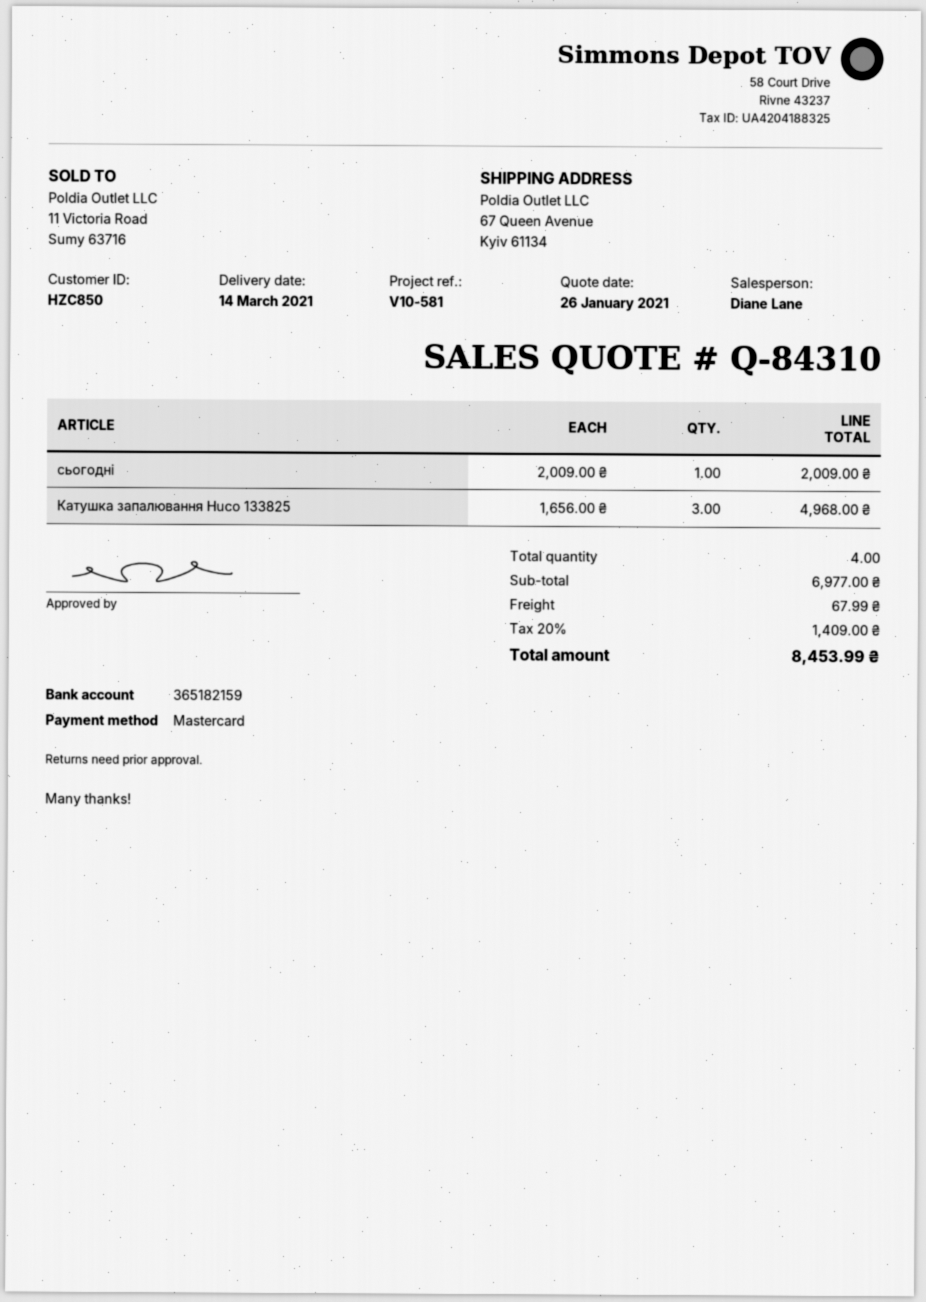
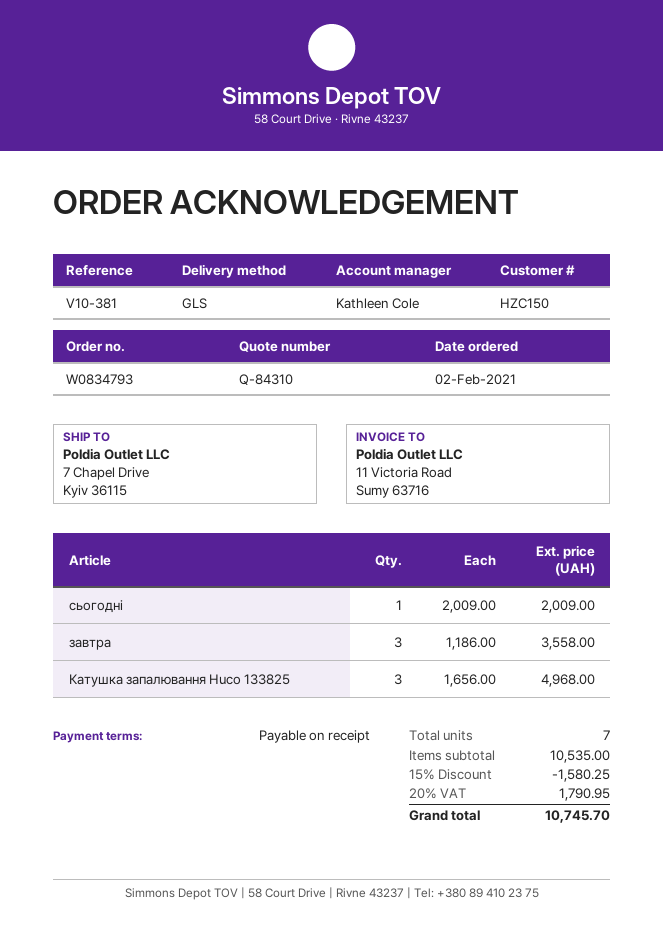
customer number: HZC850 -> HZC150
reference: V10-581 -> V10-381
sales rep: Diane Lane -> Kathleen Cole
ship to: 67 Queen Avenue, Kyiv 61134 -> 7 Chapel Drive, Kyiv 36115
завтра: none -> 3 x 1186.00 = 3558.00
total quantity: 4 -> 7
subtotal: 6977.00 -> 10535.00
discount: none -> 15% = 1580.25
shipping: 67.99 -> none
tax: 20% = 1409.00 -> 20% = 1790.95
total: 8453.99 -> 10745.70

